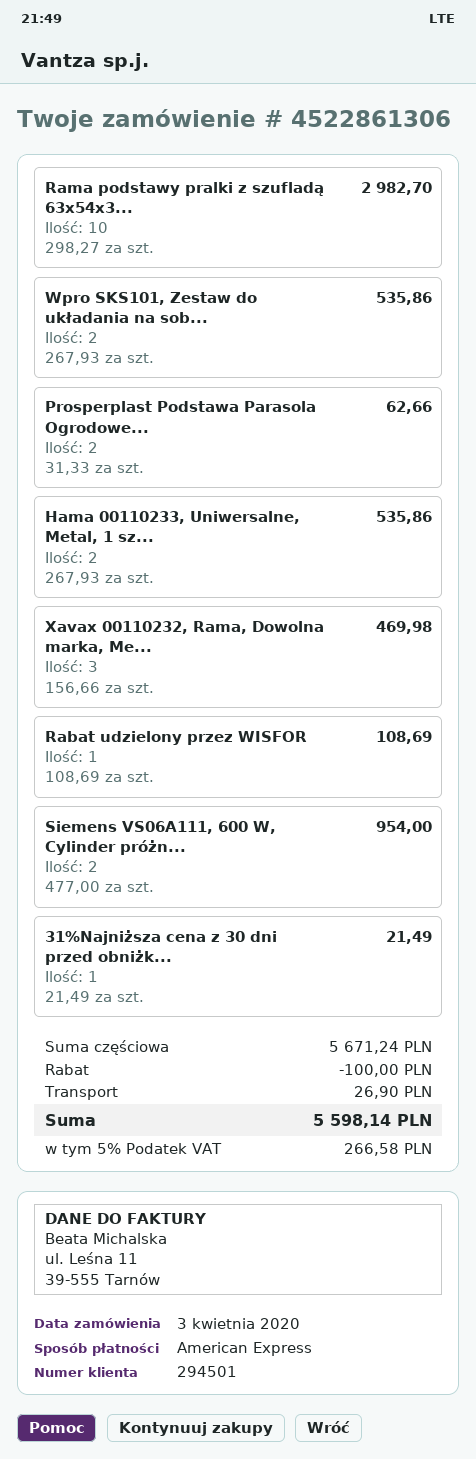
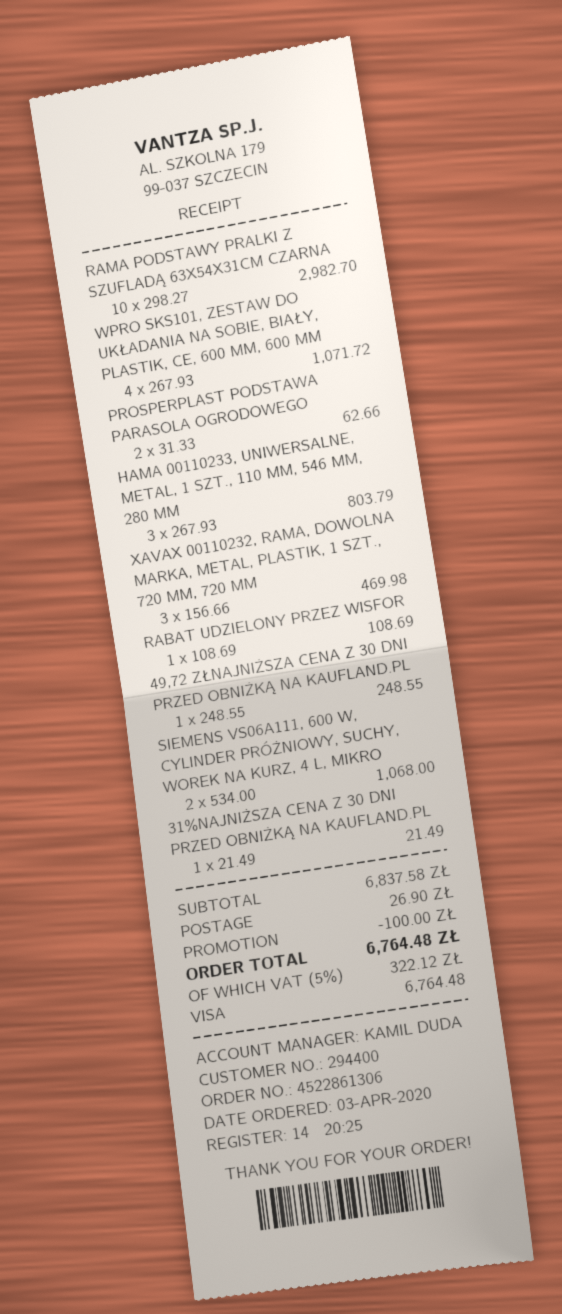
customer number: 294501 -> 294400
payment method: American Express -> Visa
Wpro SKS101, Zestaw do układania na sob...: 2 x 267.93 = 535.86 -> 4 x 267.93 = 1071.72
Hama 00110233, Uniwersalne, Metal, 1 sz...: 2 x 267.93 = 535.86 -> 3 x 267.93 = 803.79
Siemens VS06A111, 600 W, Cylinder próżn...: 2 x 477.00 = 954.00 -> 2 x 534.00 = 1068.00
49,72 ZŁNAJNIŻSZA CENA Z 30 DNI PRZED OBNIŻKĄ NA KAUFLAND.PL: none -> 1 x 248.55 = 248.55
subtotal: 5671.24 -> 6837.58
tax: 5% = 266.58 -> 5% = 322.12
total: 5598.14 -> 6764.48

